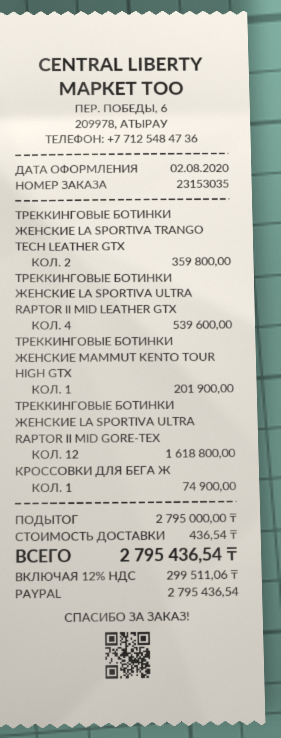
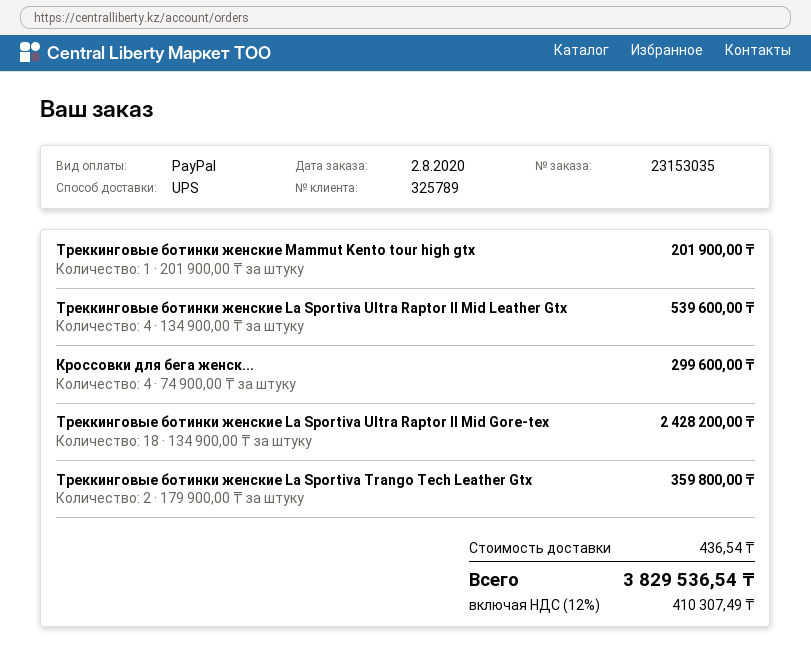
ТРЕККИНГОВЫЕ БОТИНКИ ЖЕНСКИЕ LA SPORTIVA ULTRA RAPTOR II MID GORE-TEX: 12 for 1618800.00 -> 18 for 2428200.00
КРОССОВКИ ДЛЯ БЕГА Ж: 1 for 74900.00 -> 4 for 299600.00
tax: 12% = 299511.06 -> 12% = 410307.49
total: 2795436.54 -> 3829536.54

